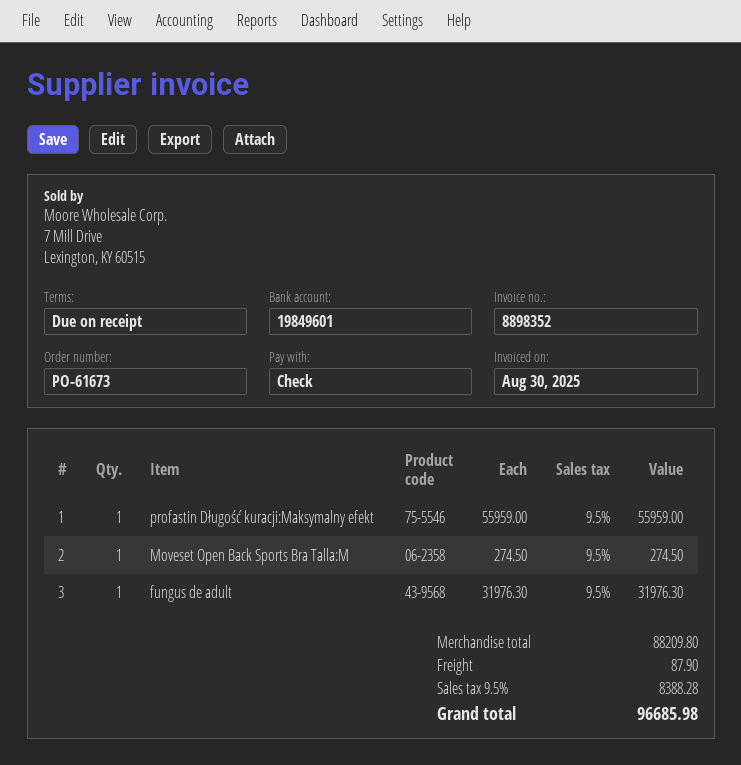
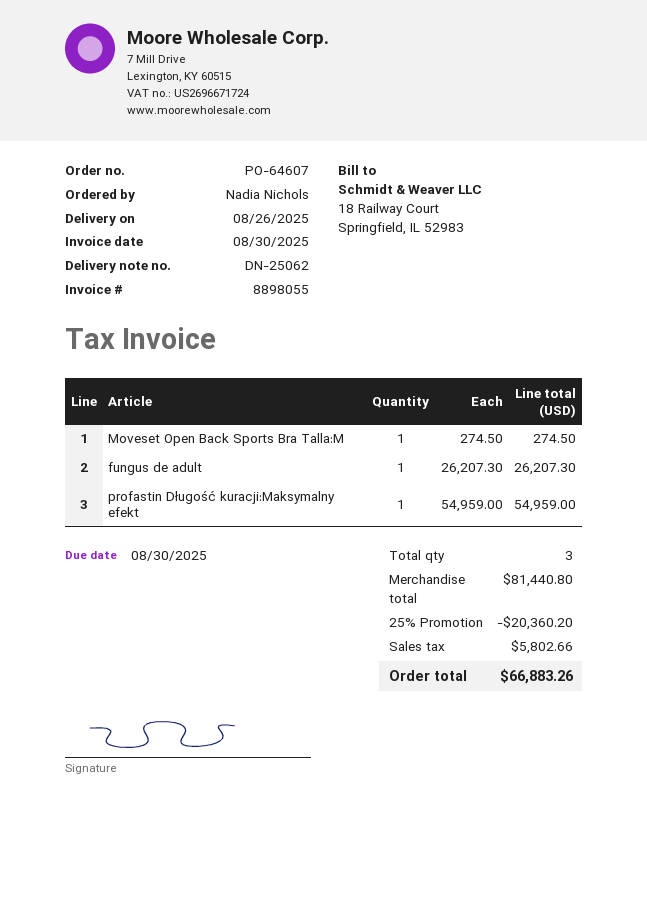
order number: PO-61673 -> PO-64607
invoice number: 8898352 -> 8898055
profastin Długość kuracji:Maksymalny efekt: 1 x 55959.00 = 55959.00 -> 1 x 54959.00 = 54959.00
fungus de adult: 1 x 31976.30 = 31976.30 -> 1 x 26207.30 = 26207.30
subtotal: 88209.80 -> 81440.80
discount: none -> 25% = 20360.20
shipping: 87.90 -> none
tax: 8388.28 -> 5802.66
total: 96685.98 -> 66883.26

